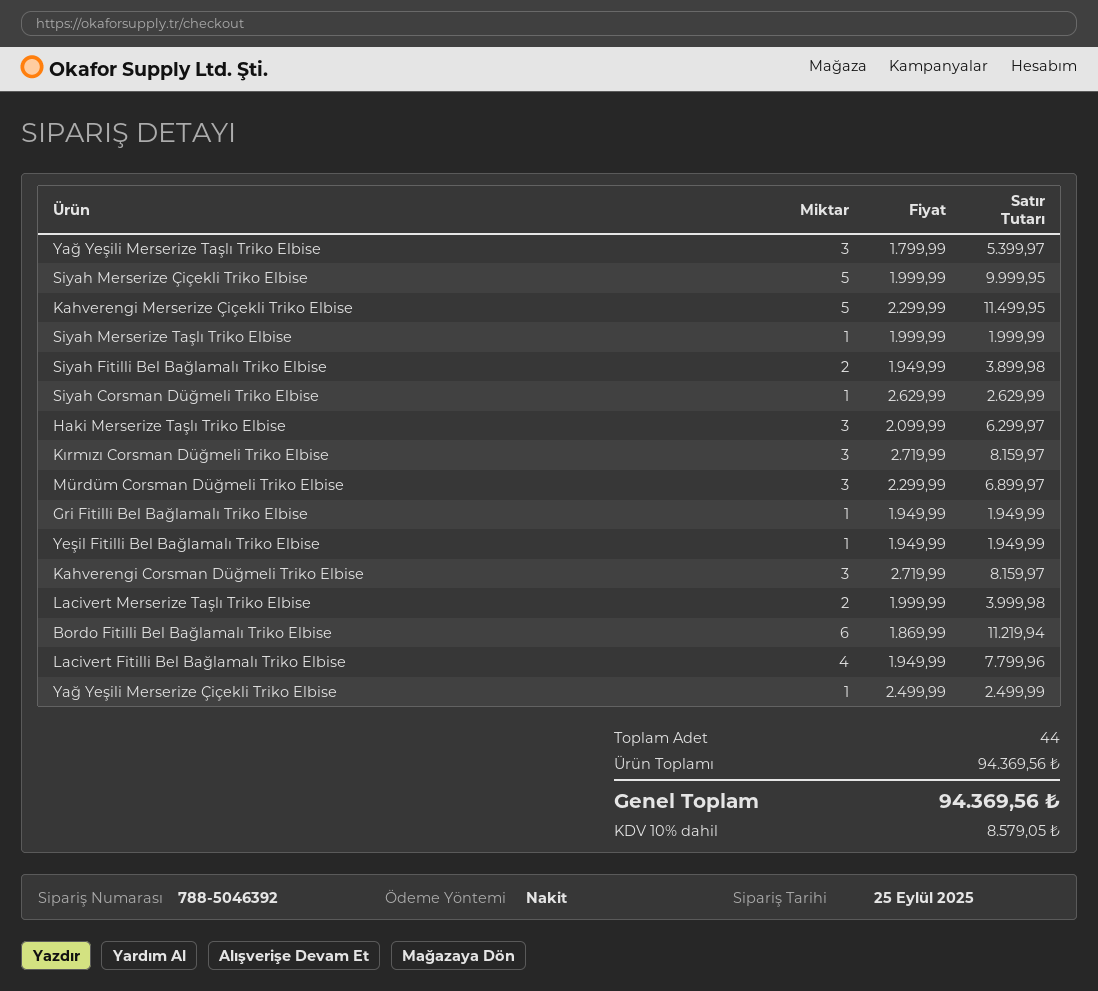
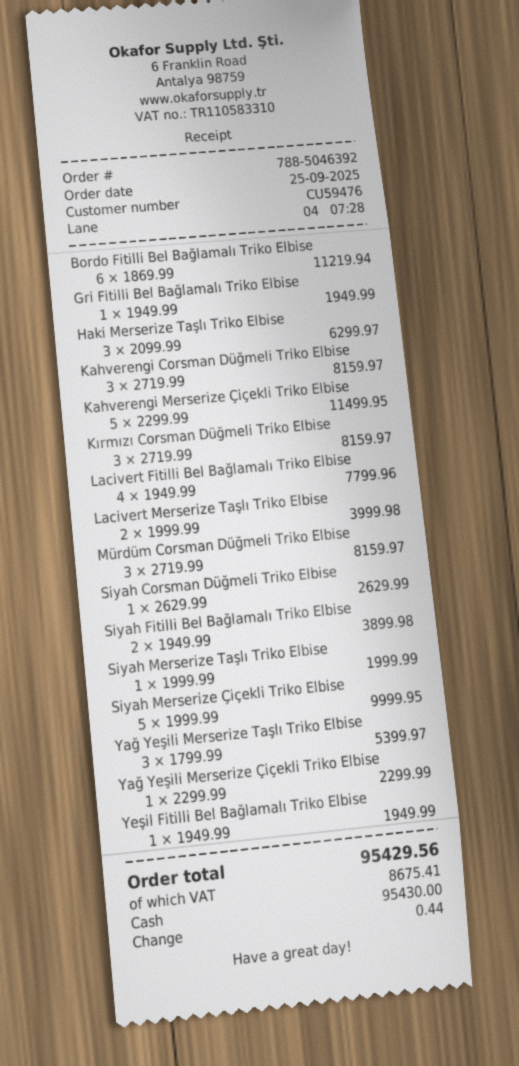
Mürdüm Corsman Düğmeli Triko Elbise: 3 x 2299.99 = 6899.97 -> 3 x 2719.99 = 8159.97
Yağ Yeşili Merserize Çiçekli Triko Elbise: 1 x 2499.99 = 2499.99 -> 1 x 2299.99 = 2299.99
tax: 8579.05 -> 8675.41
total: 94369.56 -> 95429.56

